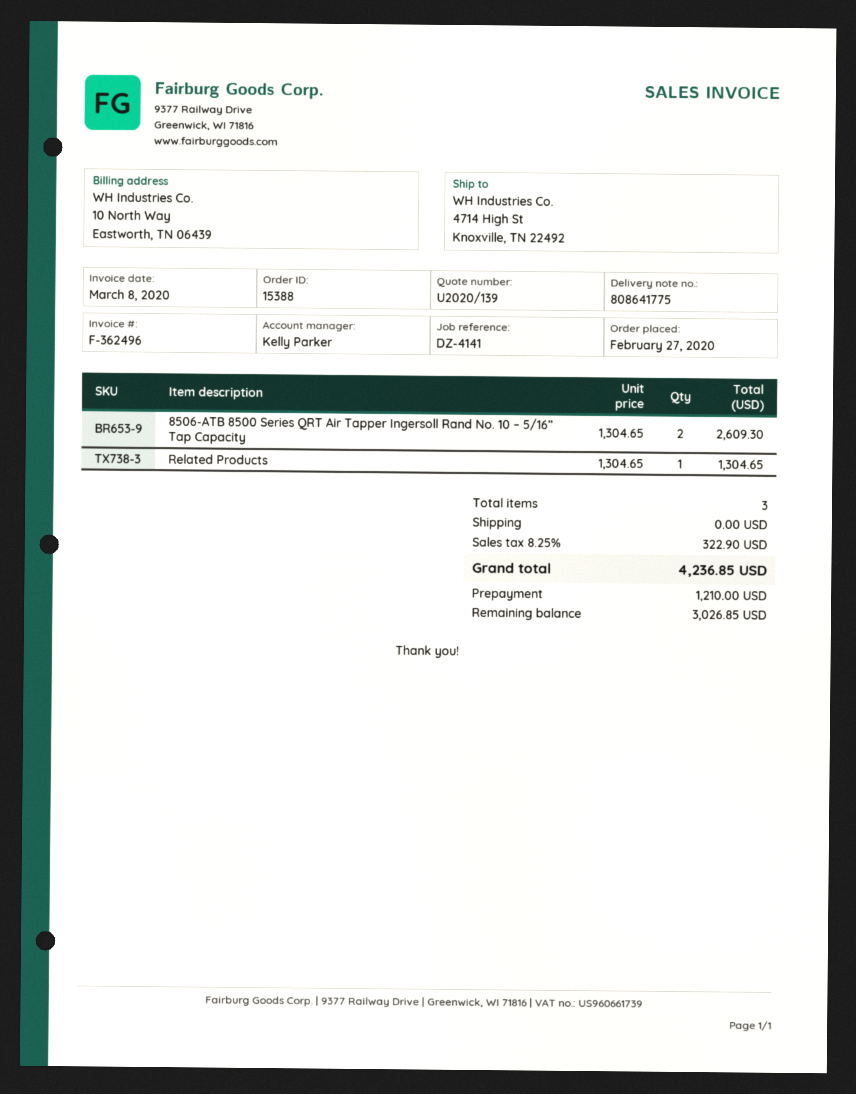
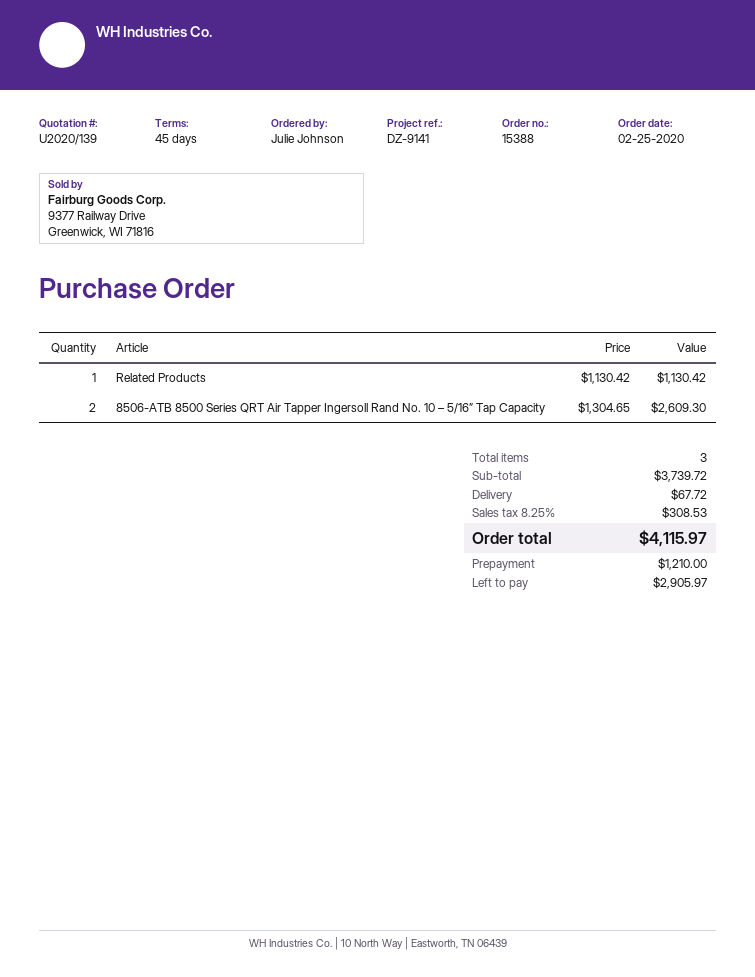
order date: 2020-02-27 -> 2020-02-25
reference: DZ-4141 -> DZ-9141
Related Products: 1 x 1304.65 = 1304.65 -> 1 x 1130.42 = 1130.42
shipping: 0.00 -> 67.72
tax: 8.25% = 322.90 -> 8.25% = 308.53
total: 4236.85 -> 4115.97
balance: 3026.85 -> 2905.97

